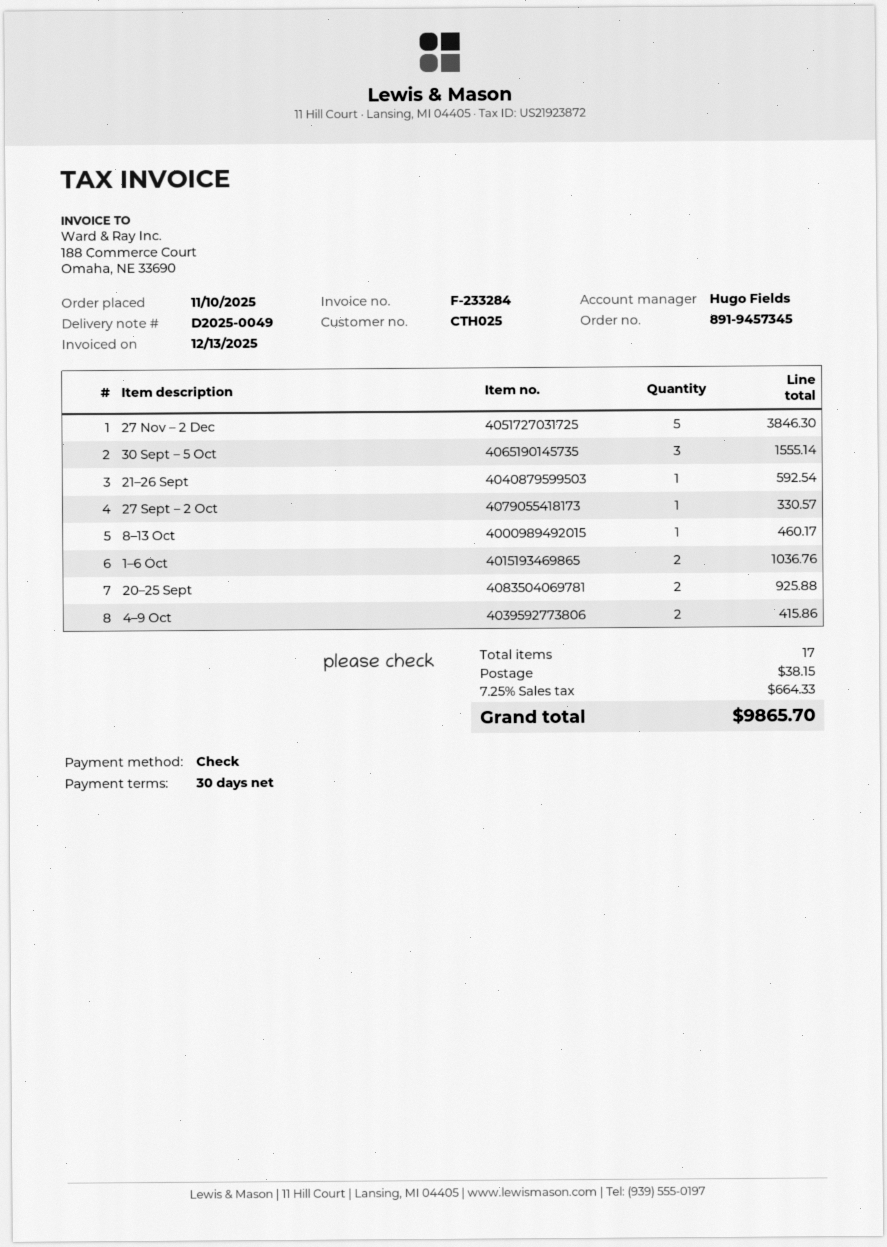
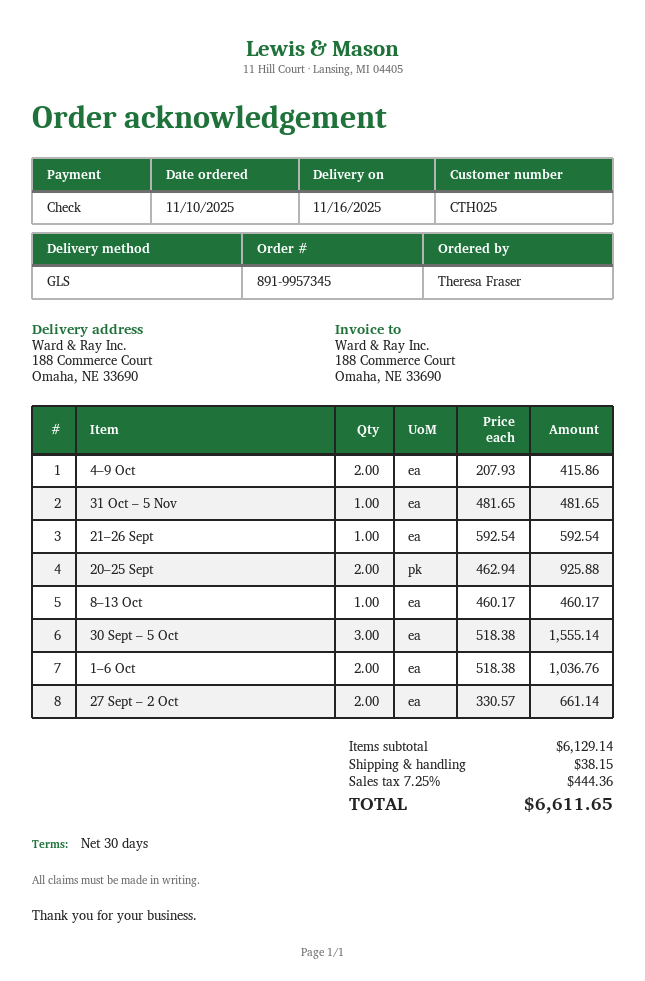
order number: 891-9457345 -> 891-9957345
27 Nov – 2 Dec: 5 for 3846.30 -> none
27 Sept – 2 Oct: 1 for 330.57 -> 2 for 661.14
31 Oct – 5 Nov: none -> 1 for 481.65
tax: 7.25% = 664.33 -> 7.25% = 444.36
total: 9865.70 -> 6611.65

